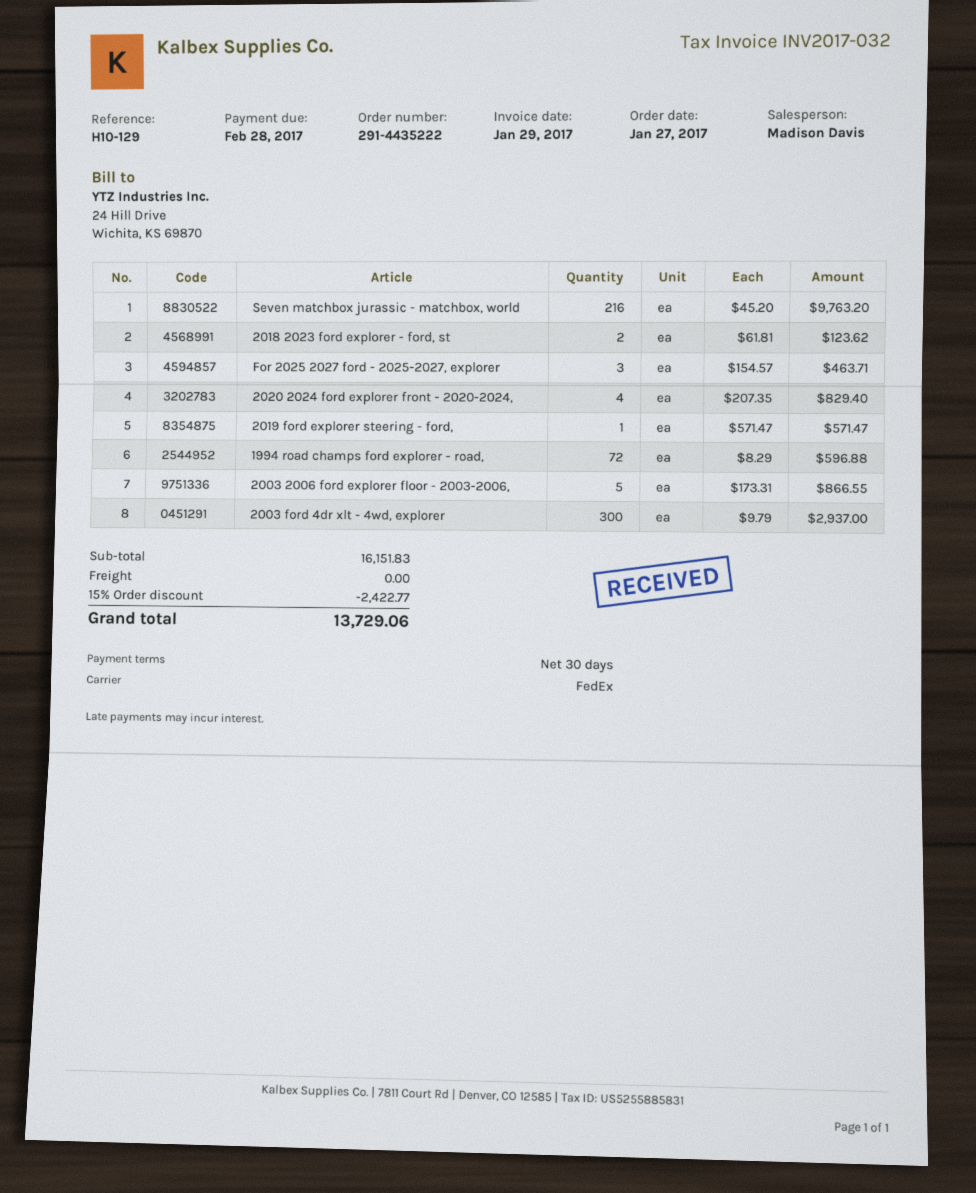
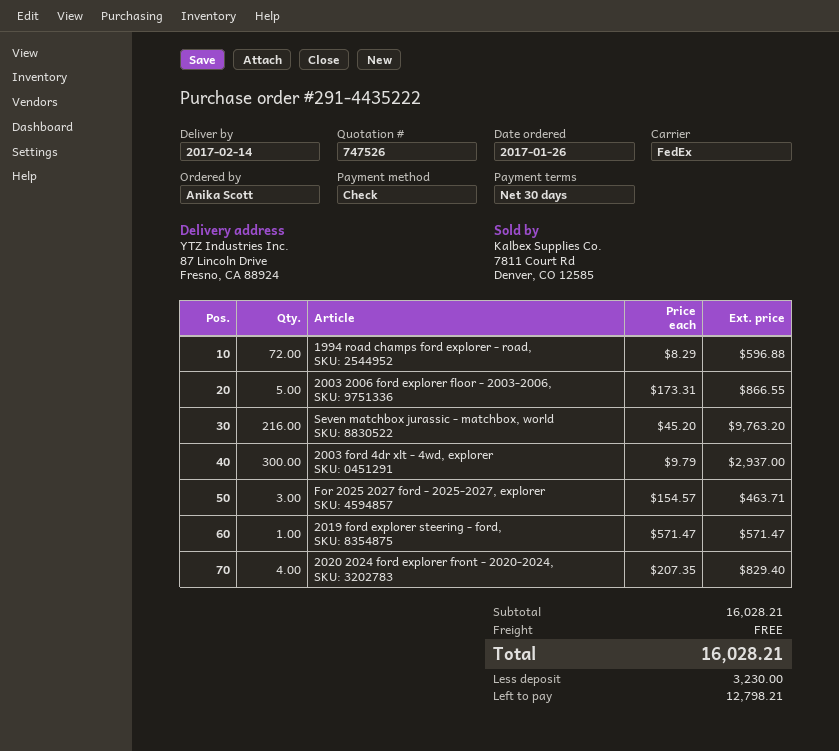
order date: 2017-01-27 -> 2017-01-26
2018 2023 ford explorer - ford, st: 2 x 61.81 = 123.62 -> none
subtotal: 16151.83 -> 16028.21
discount: 15% = 2422.77 -> none
total: 13729.06 -> 16028.21

